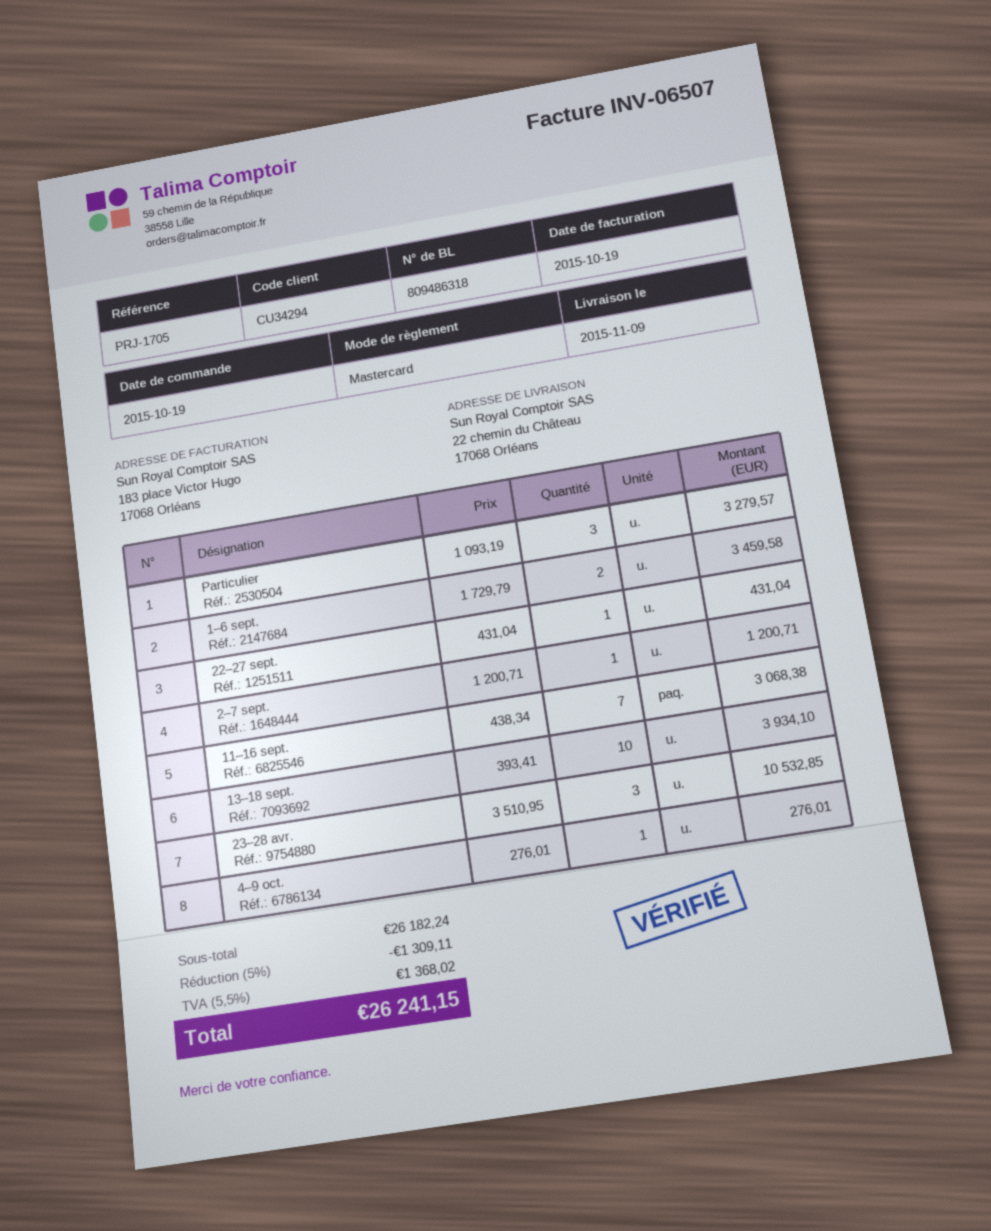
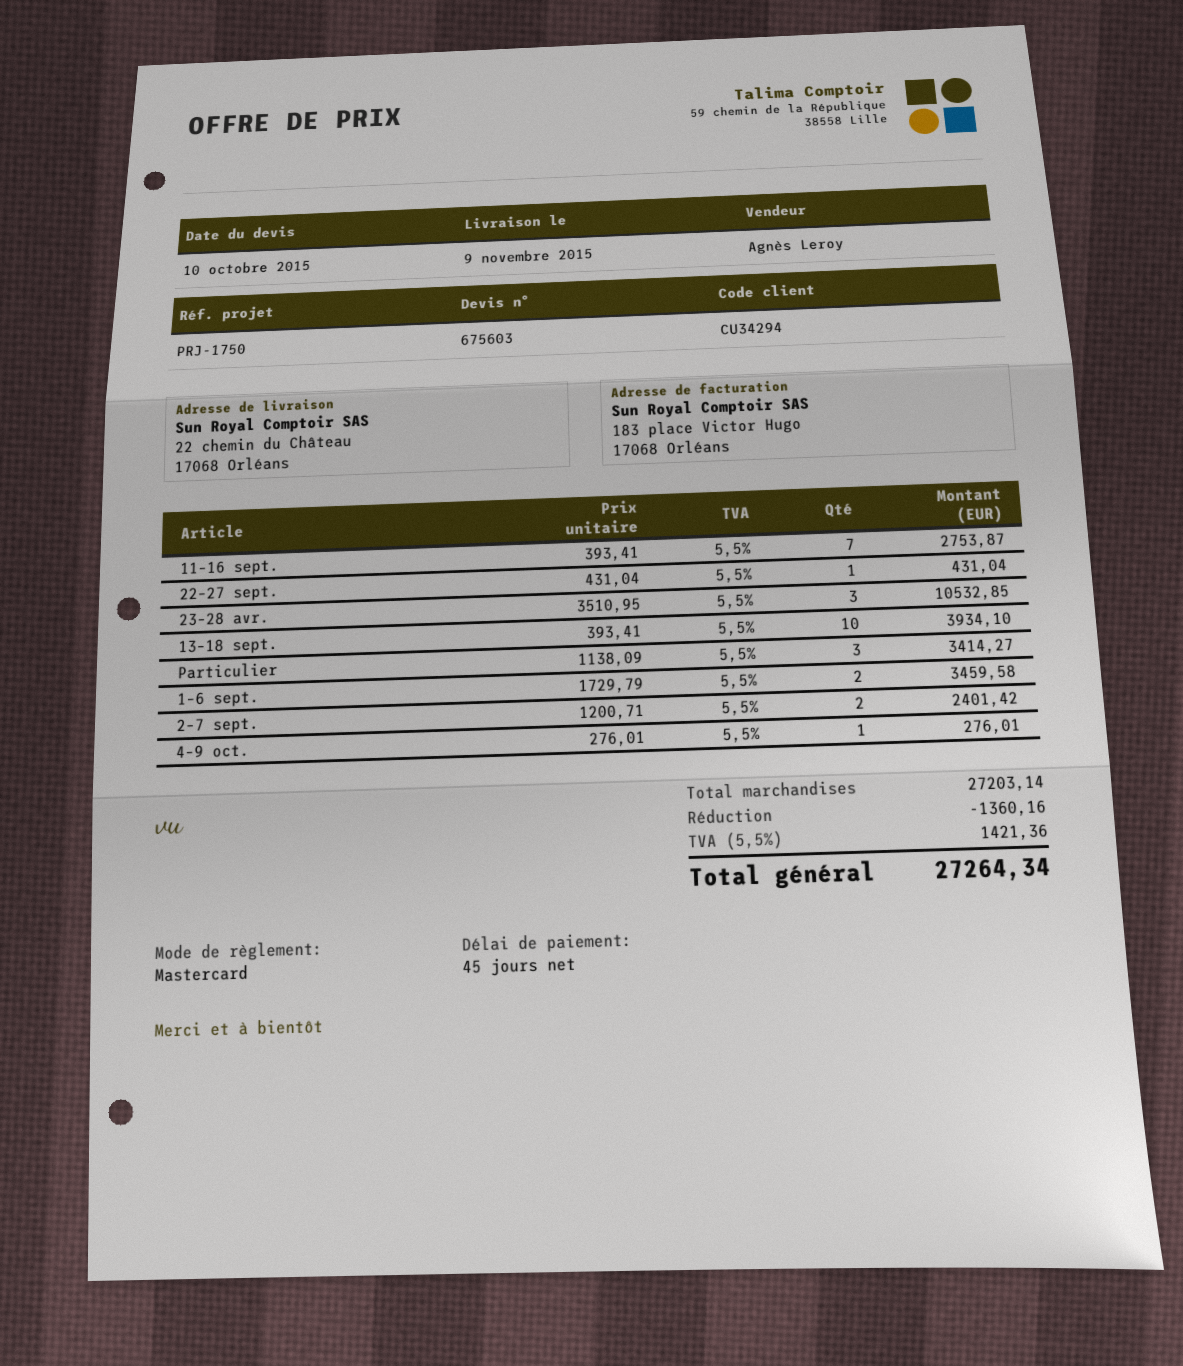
reference: PRJ-1705 -> PRJ-1750
Particulier: 3 x 1093.19 = 3279.57 -> 3 x 1138.09 = 3414.27
2–7 sept.: 1 x 1200.71 = 1200.71 -> 2 x 1200.71 = 2401.42
11–16 sept.: 7 x 438.34 = 3068.38 -> 7 x 393.41 = 2753.87
subtotal: 26182.24 -> 27203.14
discount: 1309.11 -> 1360.16
tax: 5.5% = 1368.02 -> 5.5% = 1421.36
total: 26241.15 -> 27264.34

